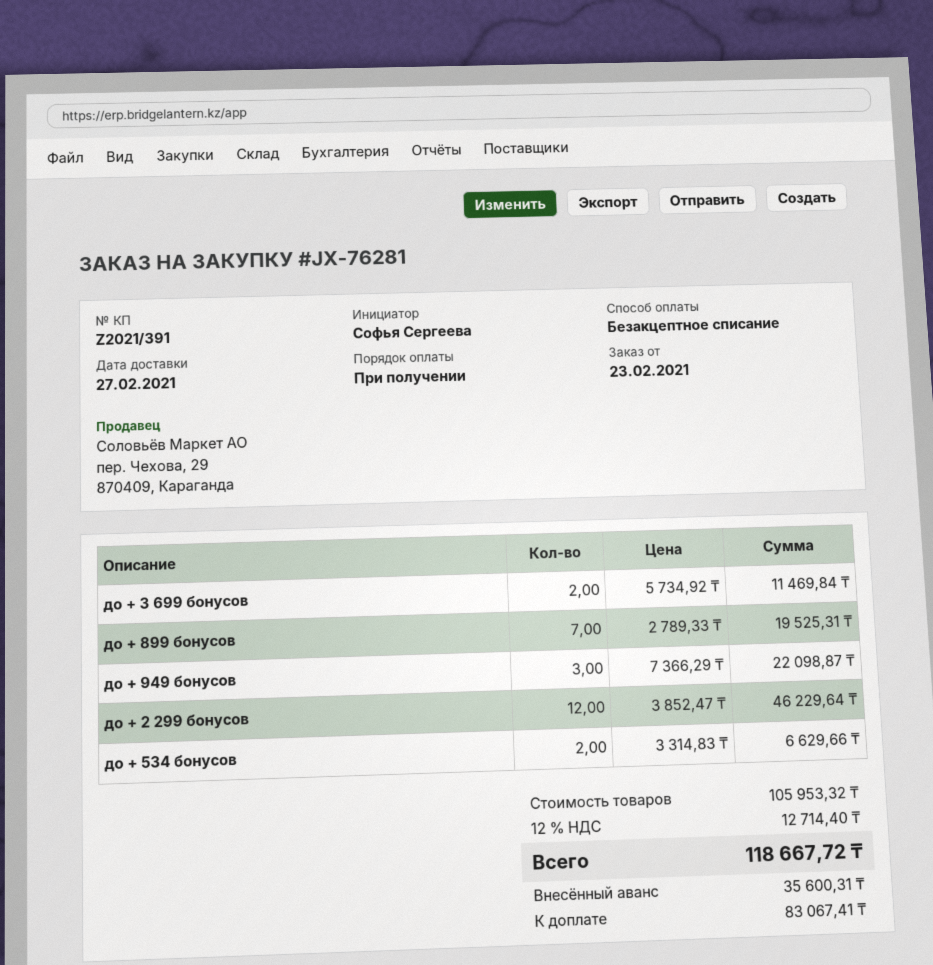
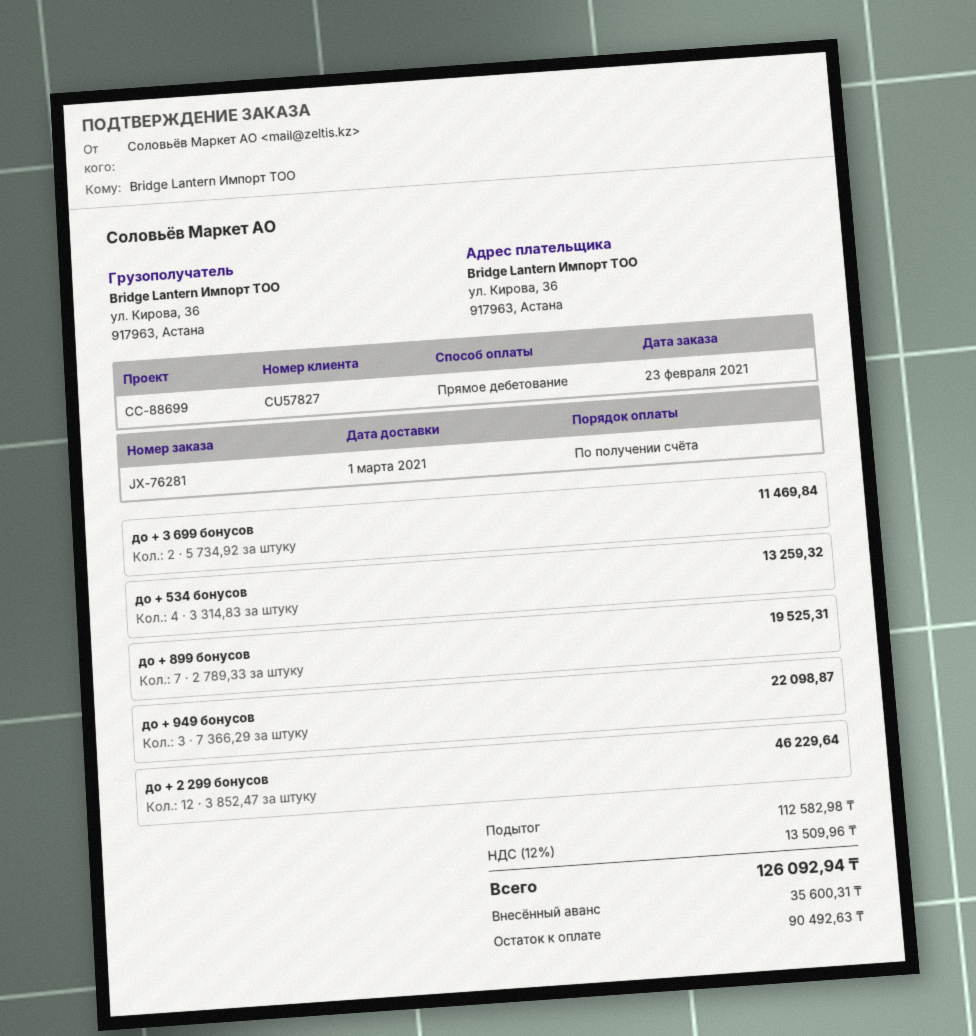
delivery date: 2021-02-27 -> 2021-03-01
до + 534 бонусов: 2 x 3314.83 = 6629.66 -> 4 x 3314.83 = 13259.32
subtotal: 105953.32 -> 112582.98
tax: 12% = 12714.40 -> 12% = 13509.96
total: 118667.72 -> 126092.94
balance: 83067.41 -> 90492.63

